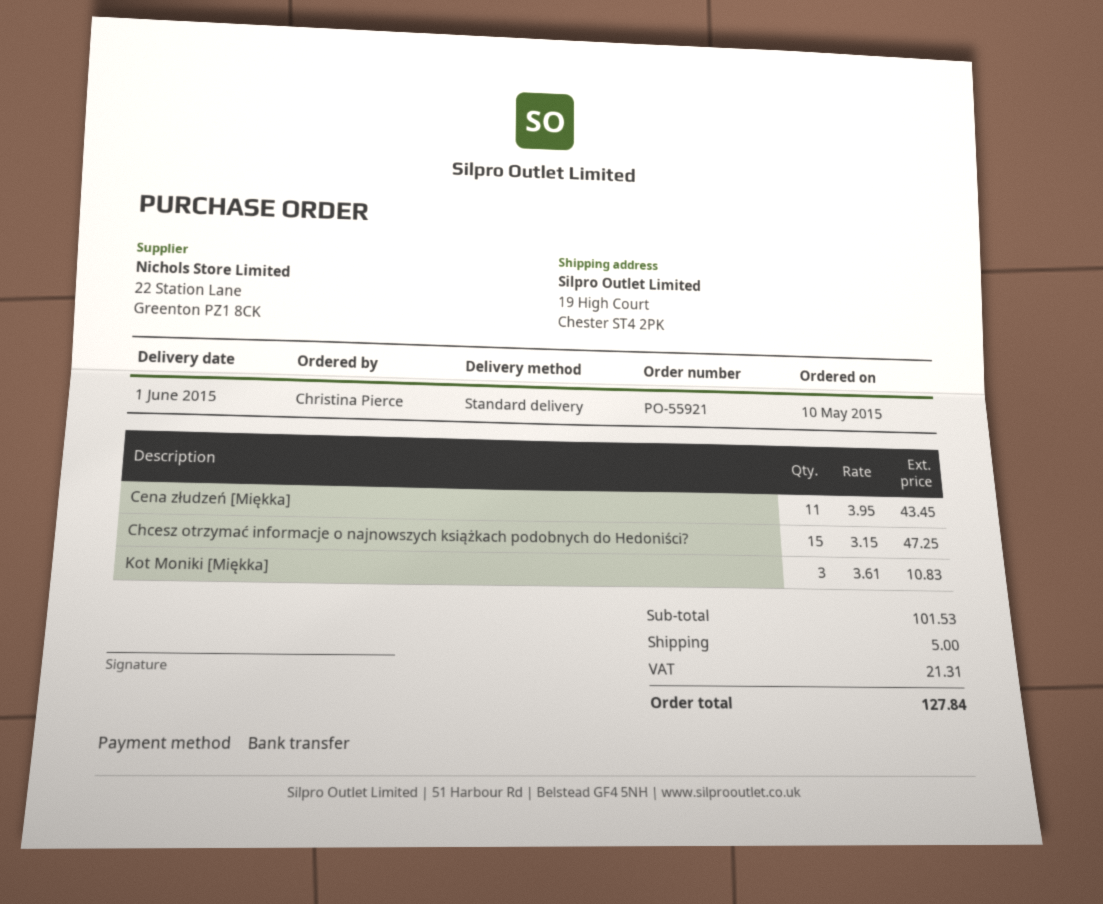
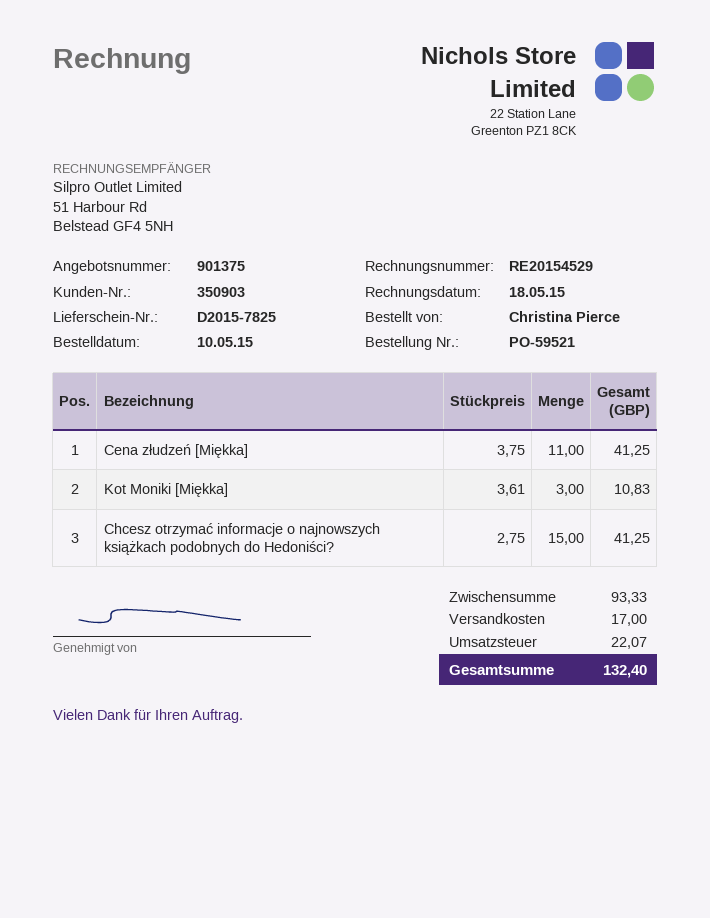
order number: PO-55921 -> PO-59521
Cena złudzeń [Miękka]: 11 x 3.95 = 43.45 -> 11 x 3.75 = 41.25
Chcesz otrzymać informacje o najnowszych książkach podobnych do Hedoniści?: 15 x 3.15 = 47.25 -> 15 x 2.75 = 41.25
subtotal: 101.53 -> 93.33
shipping: 5.00 -> 17.00
tax: 21.31 -> 22.07
total: 127.84 -> 132.40

